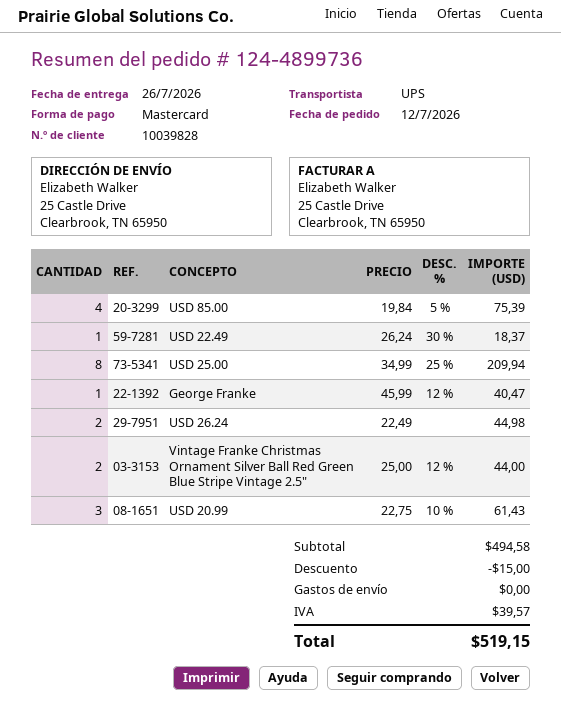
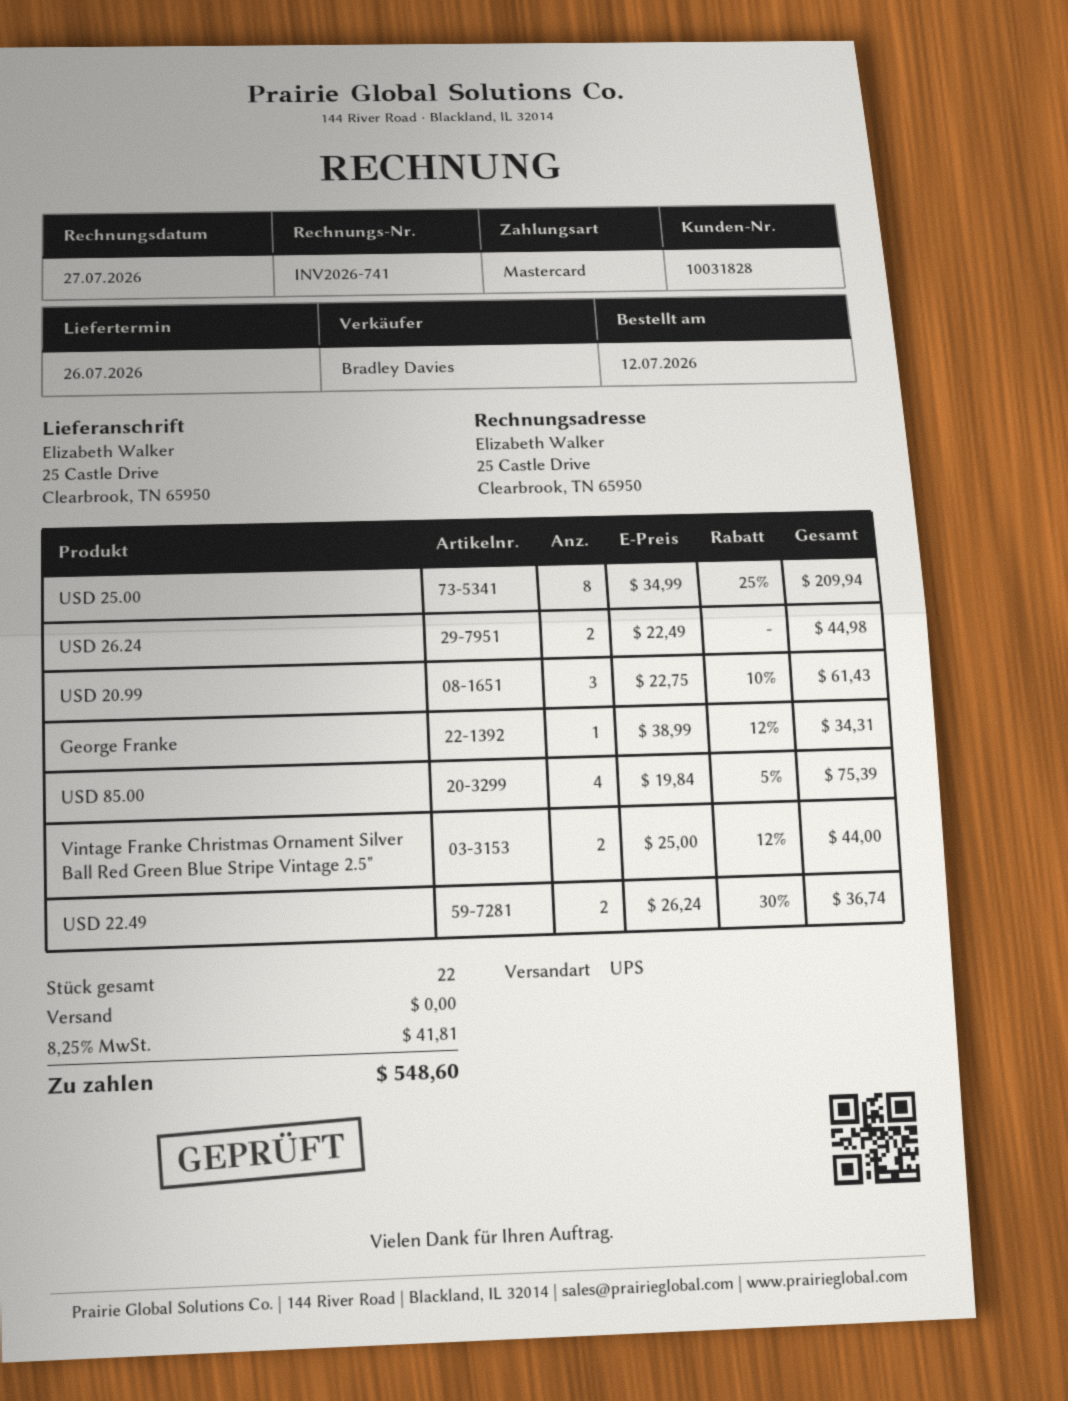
customer number: 10039828 -> 10031828
USD 22.49: 1 x 26.24 - 30% = 18.37 -> 2 x 26.24 - 30% = 36.74
George Franke: 1 x 45.99 - 12% = 40.47 -> 1 x 38.99 - 12% = 34.31
discount: 15.00 -> none
tax: 39.57 -> 41.81
total: 519.15 -> 548.60

